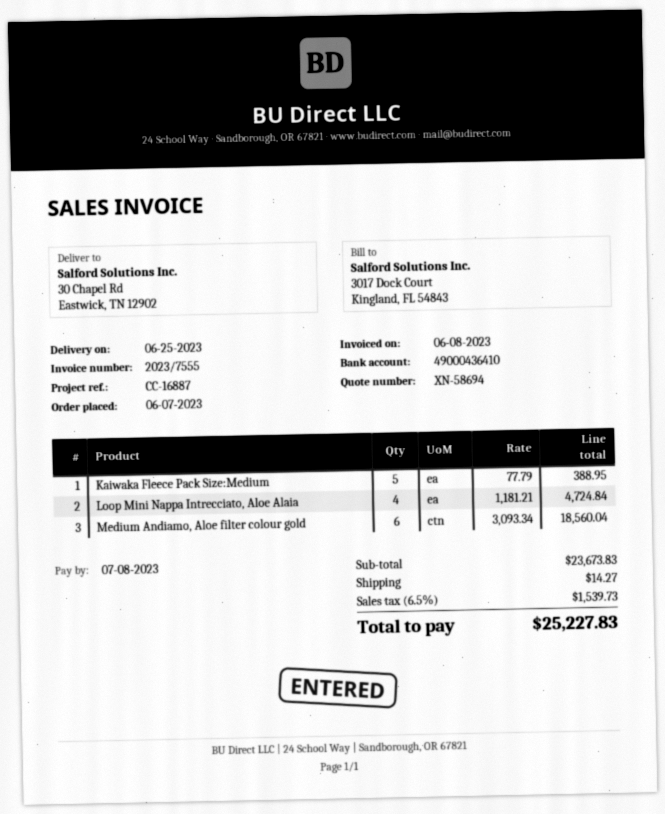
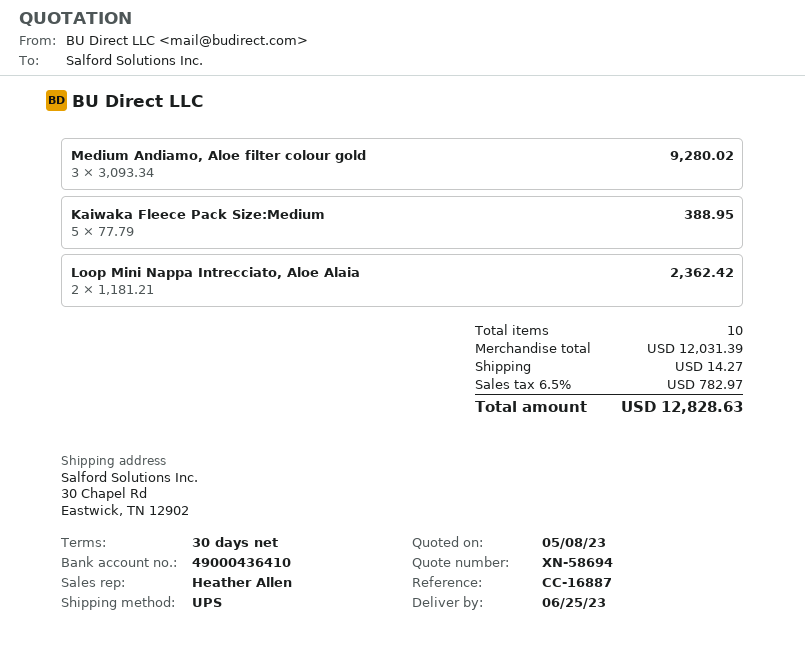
Loop Mini Nappa Intrecciato, Aloe Alaia: 4 x 1181.21 = 4724.84 -> 2 x 1181.21 = 2362.42
Medium Andiamo, Aloe filter colour gold: 6 x 3093.34 = 18560.04 -> 3 x 3093.34 = 9280.02
subtotal: 23673.83 -> 12031.39
tax: 6.5% = 1539.73 -> 6.5% = 782.97
total: 25227.83 -> 12828.63

